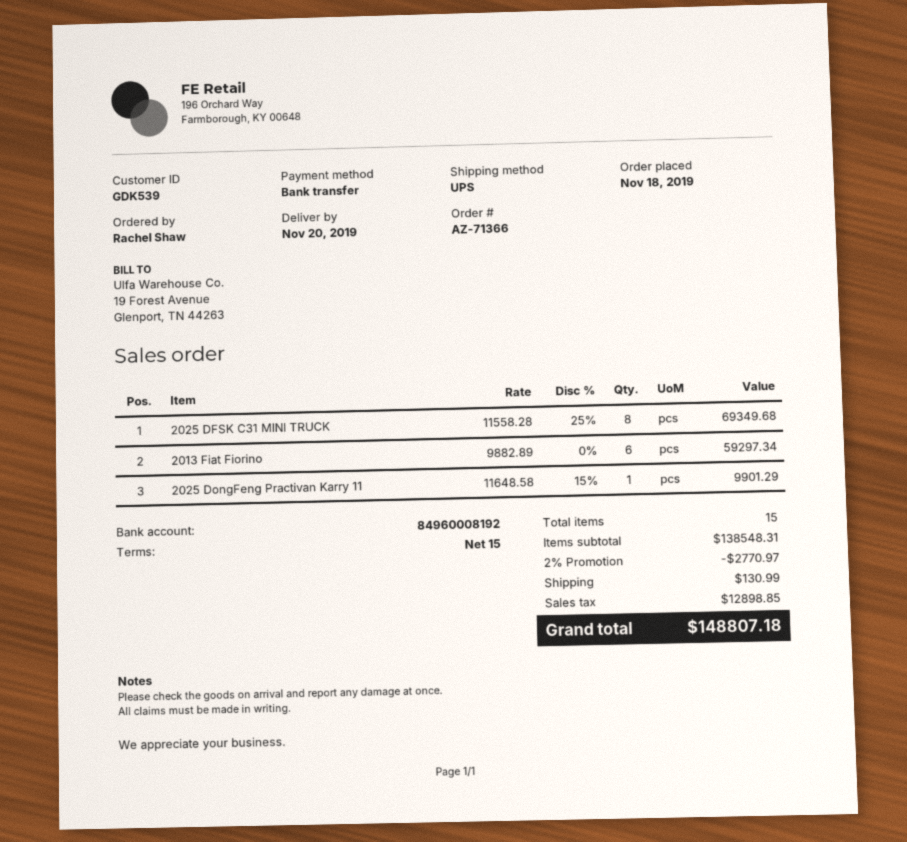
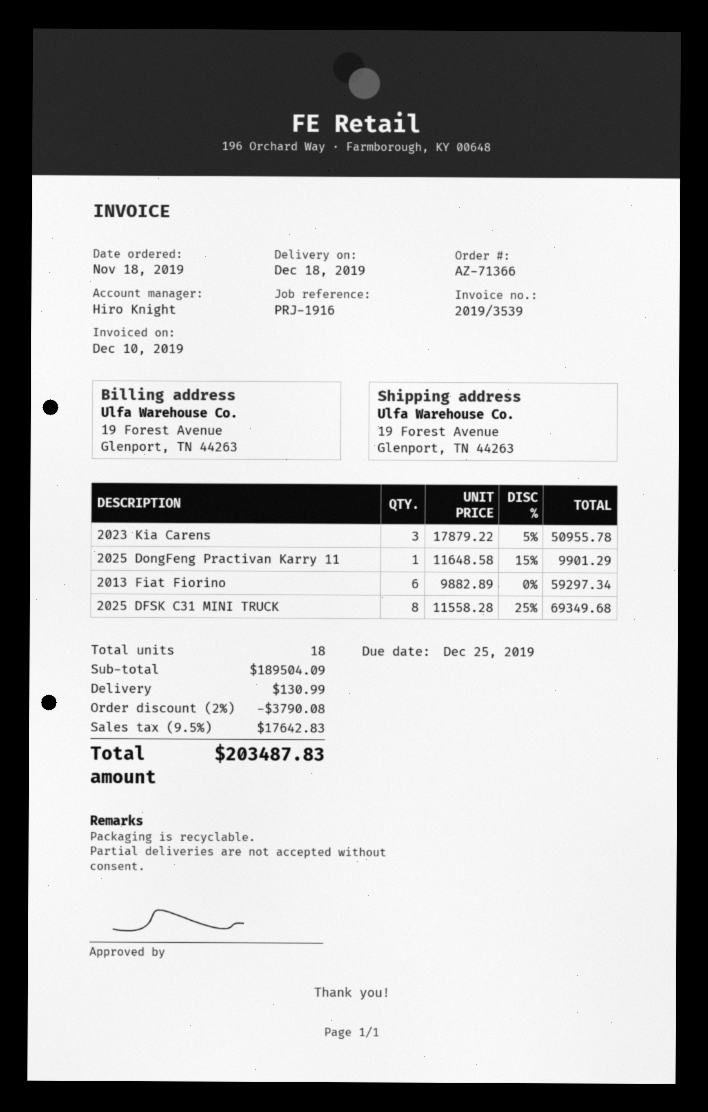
delivery date: 2019-11-20 -> 2019-12-18
2023 Kia Carens: none -> 3 x 17879.22 - 5% = 50955.78
total quantity: 15 -> 18
subtotal: 138548.31 -> 189504.09
discount: 2% = 2770.97 -> 2% = 3790.08
tax: 12898.85 -> 17642.83
total: 148807.18 -> 203487.83

